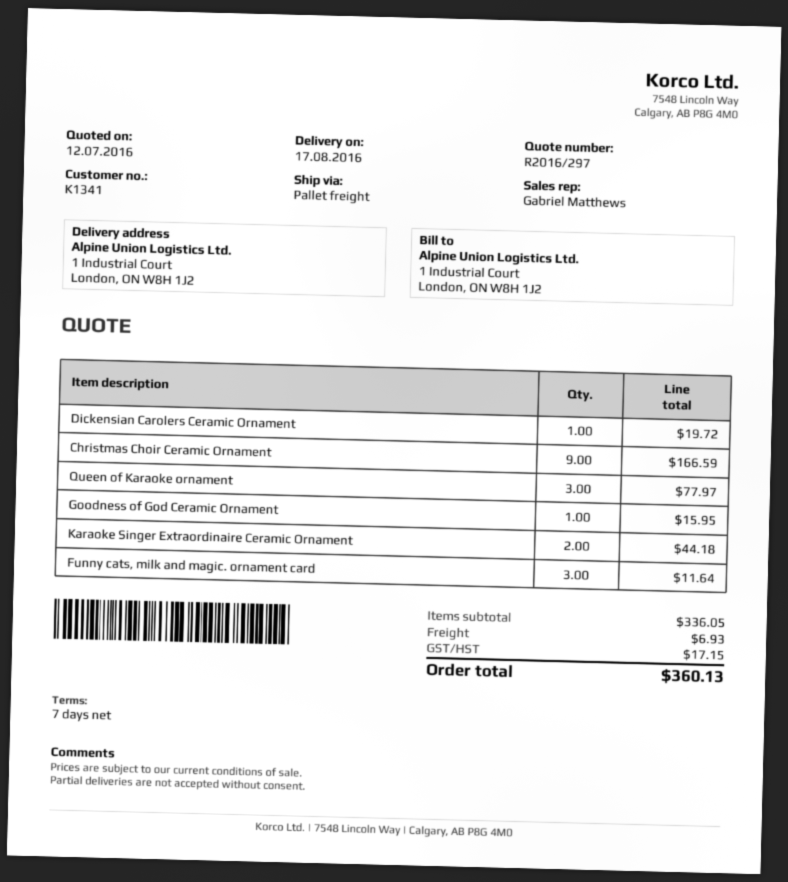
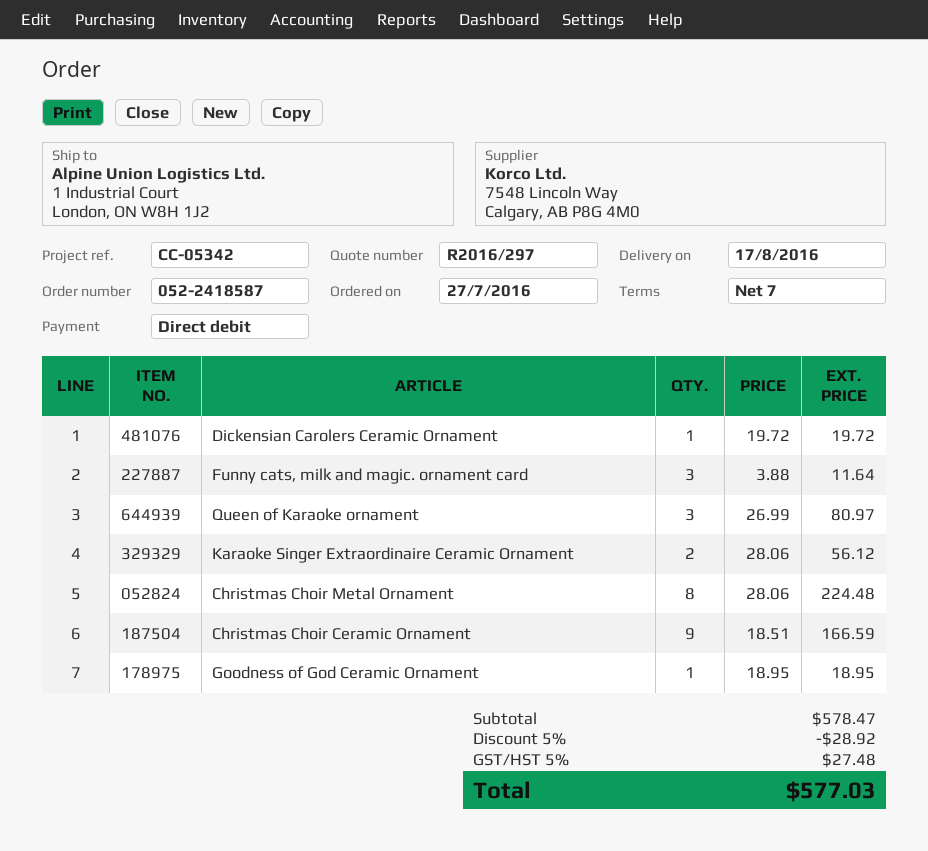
Queen of Karaoke ornament: 3 for 77.97 -> 3 for 80.97
Goodness of God Ceramic Ornament: 1 for 15.95 -> 1 for 18.95
Karaoke Singer Extraordinaire Ceramic Ornament: 2 for 44.18 -> 2 for 56.12
Christmas Choir Metal Ornament: none -> 8 for 224.48
subtotal: 336.05 -> 578.47
discount: none -> 5% = 28.92
shipping: 6.93 -> none
tax: 17.15 -> 27.48
total: 360.13 -> 577.03

